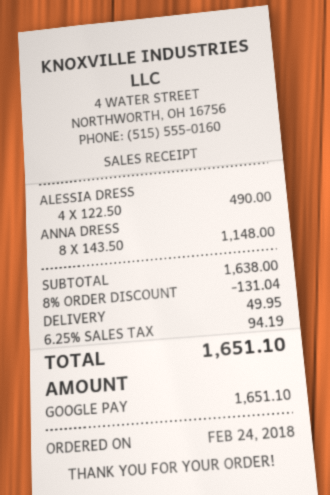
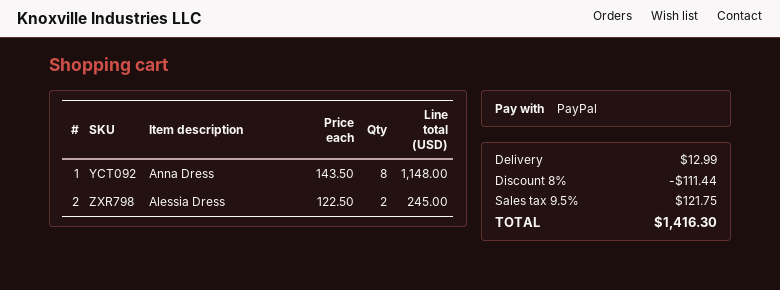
payment method: Google Pay -> PayPal
ALESSIA DRESS: 4 x 122.50 = 490.00 -> 2 x 122.50 = 245.00
discount: 8% = 131.04 -> 8% = 111.44
shipping: 49.95 -> 12.99
tax: 6.25% = 94.19 -> 9.5% = 121.75
total: 1651.10 -> 1416.30

